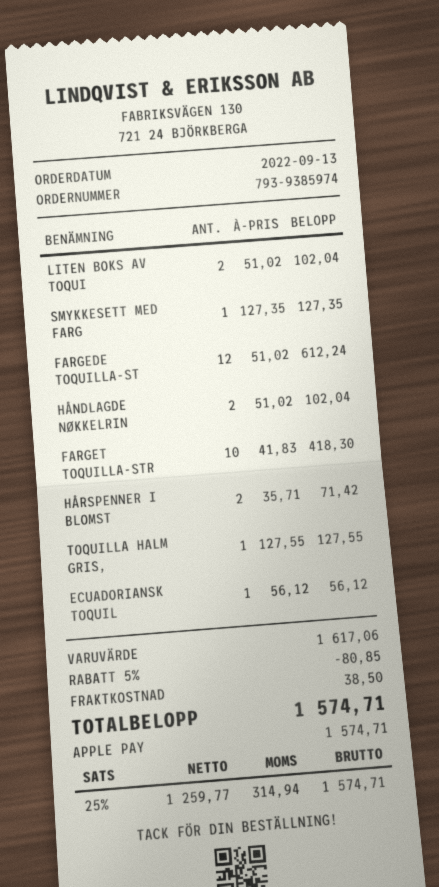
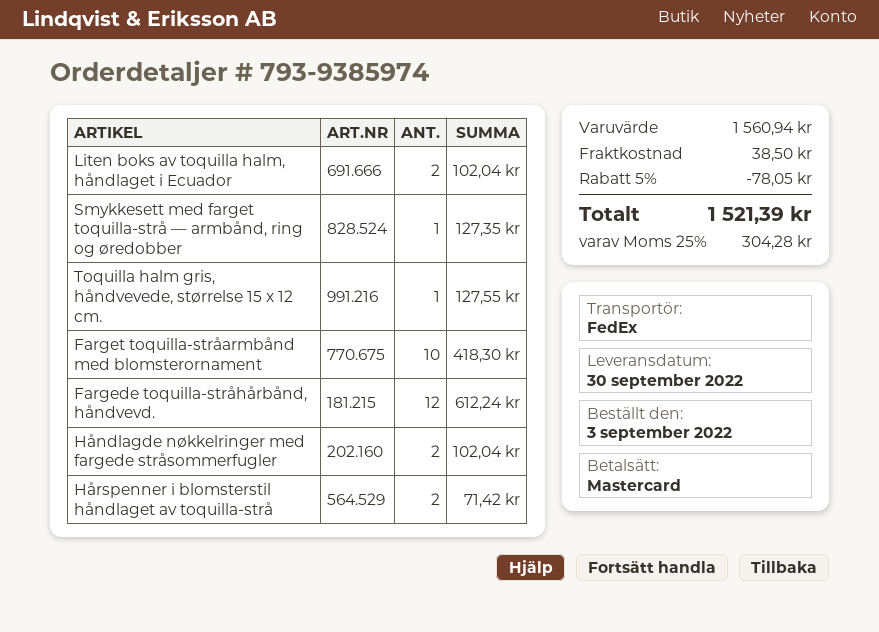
order date: 2022-09-13 -> 2022-09-03
payment method: Apple Pay -> Mastercard
ECUADORIANSK TOQUIL: 1 for 56.12 -> none
subtotal: 1617.06 -> 1560.94
discount: 5% = 80.85 -> 5% = 78.05
tax: 25% = 314.94 -> 25% = 304.28
total: 1574.71 -> 1521.39

